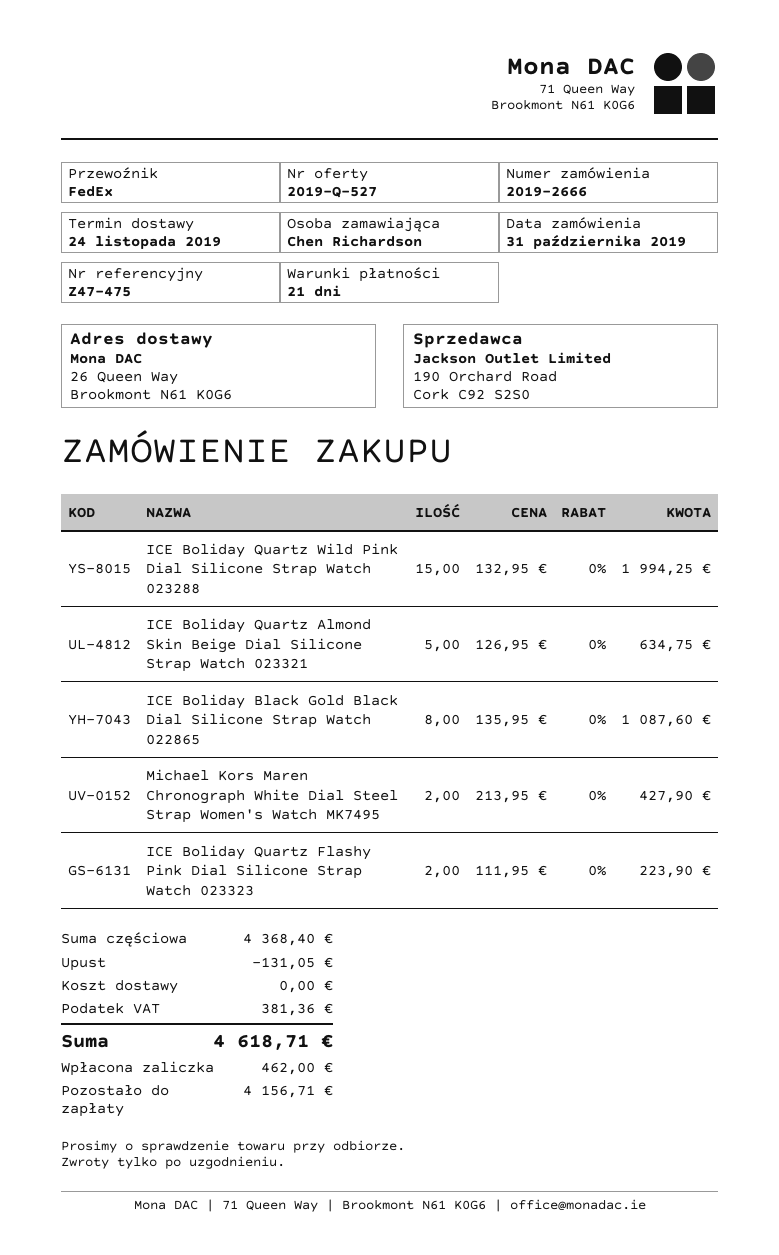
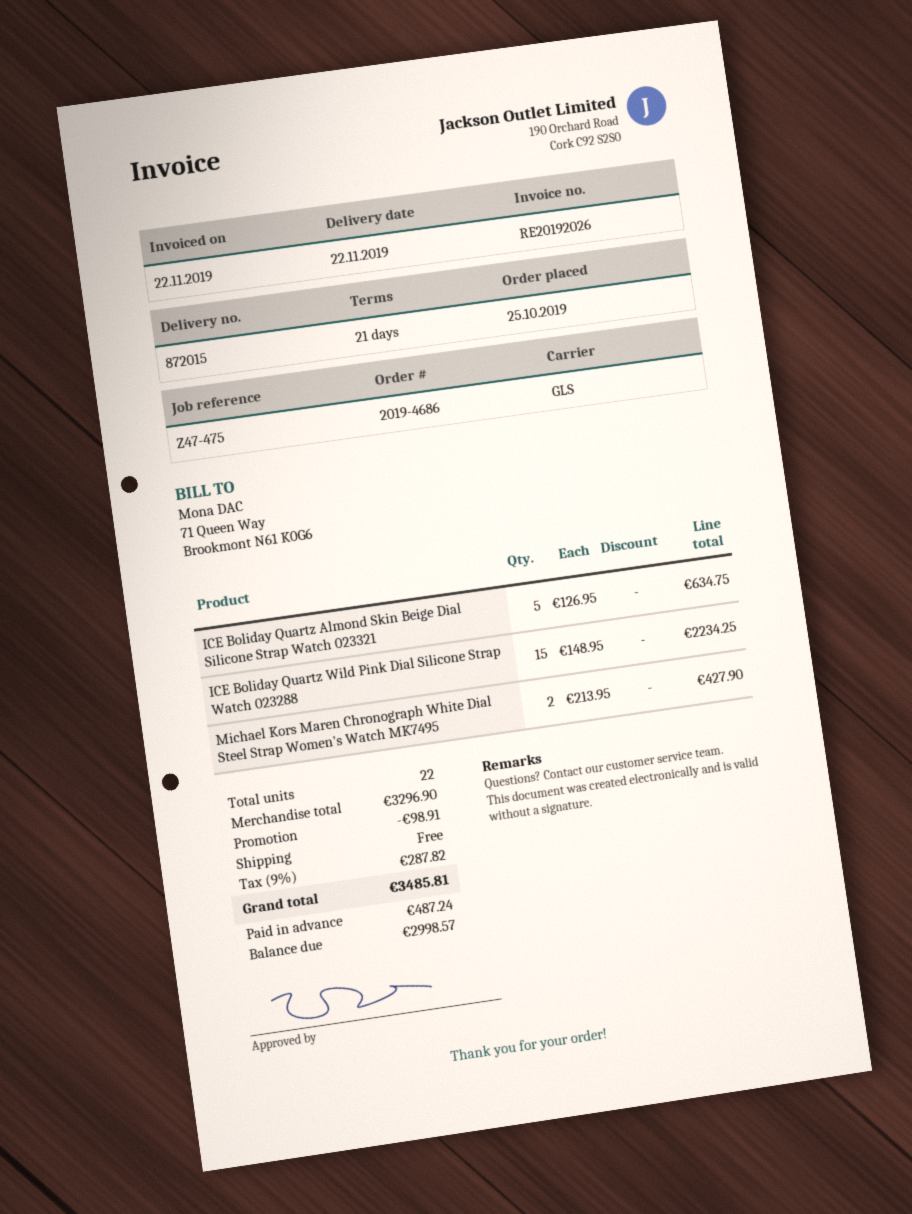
order number: 2019-2666 -> 2019-4686
order date: 2019-10-31 -> 2019-10-25
delivery date: 2019-11-24 -> 2019-11-22
shipping method: FedEx -> GLS
ICE Boliday Quartz Wild Pink Dial Silicone Strap Watch 023288: 15 x 132.95 = 1994.25 -> 15 x 148.95 = 2234.25
ICE Boliday Black Gold Black Dial Silicone Strap Watch 022865: 8 x 135.95 = 1087.60 -> none
ICE Boliday Quartz Flashy Pink Dial Silicone Strap Watch 023323: 2 x 111.95 = 223.90 -> none
subtotal: 4368.40 -> 3296.90
discount: 131.05 -> 98.91
tax: 381.36 -> 287.82
total: 4618.71 -> 3485.81
deposit: 462.00 -> 487.24
balance: 4156.71 -> 2998.57

